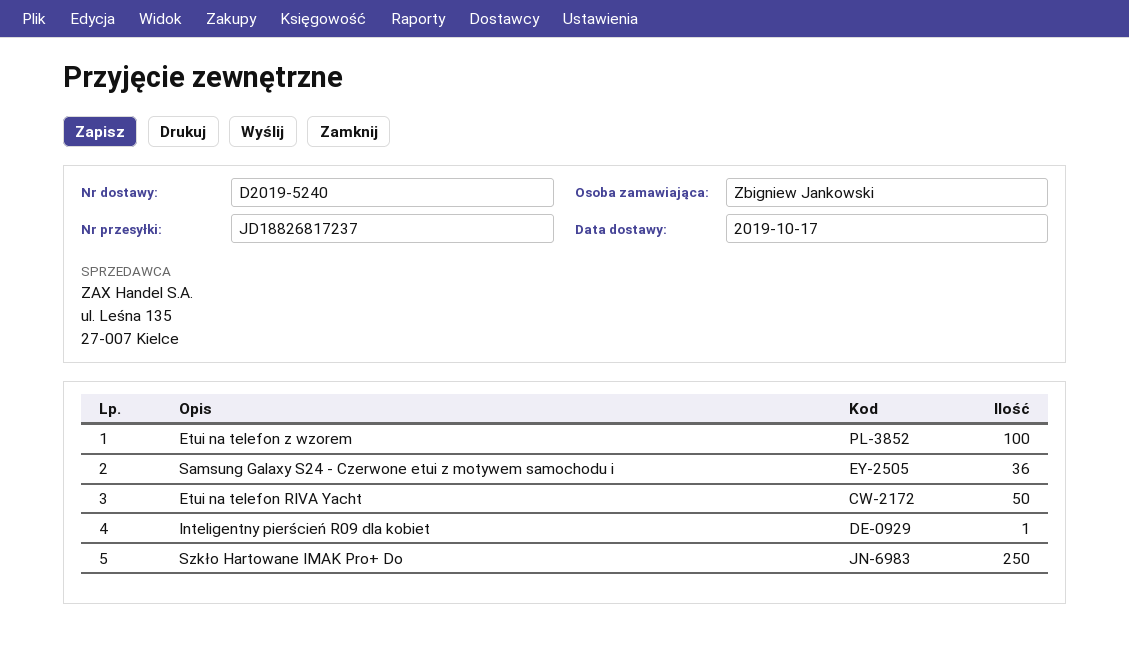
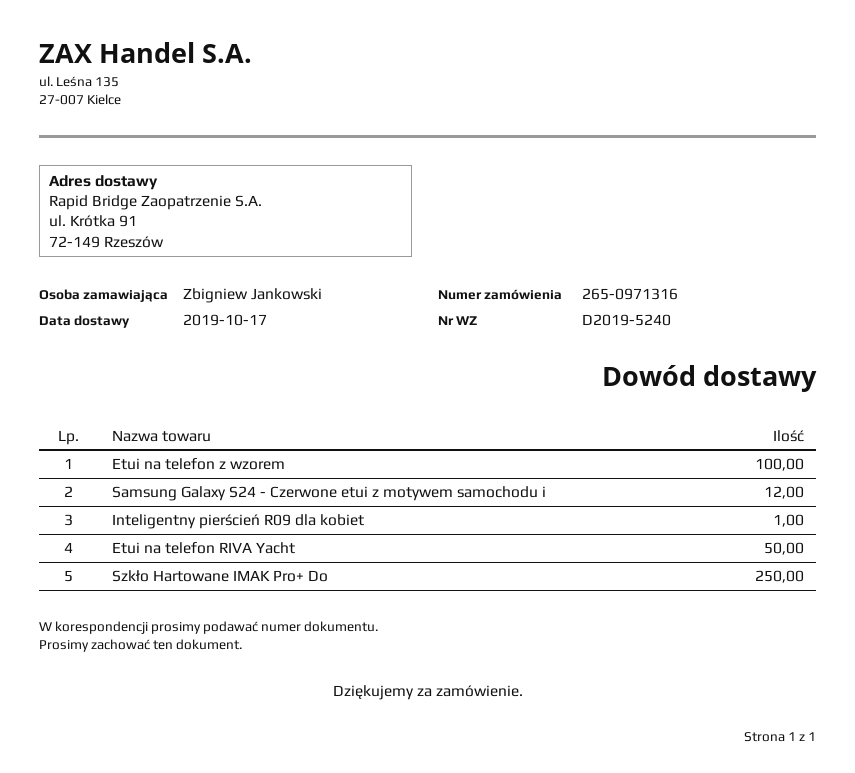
Samsung Galaxy S24 - Czerwone etui z motywem samochodu i: 36 -> 12

